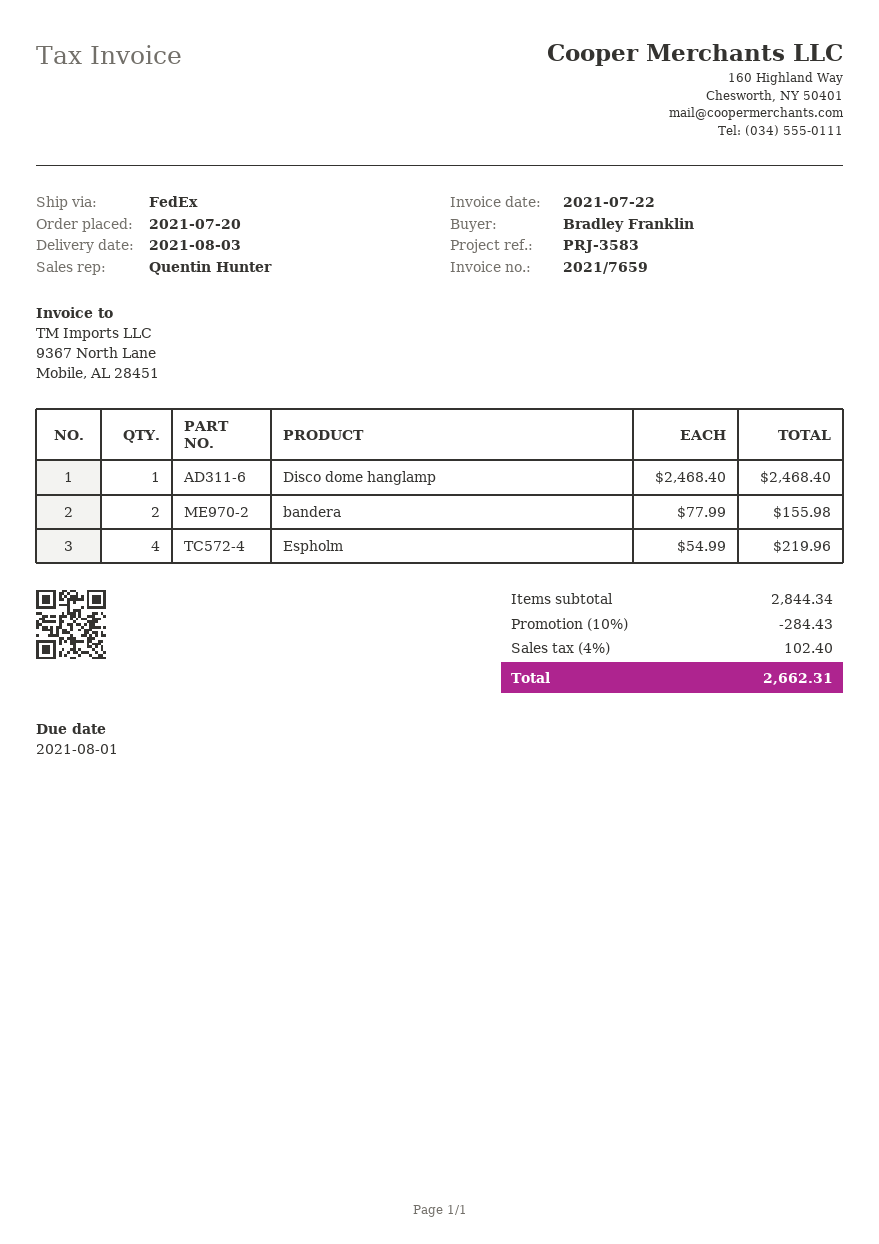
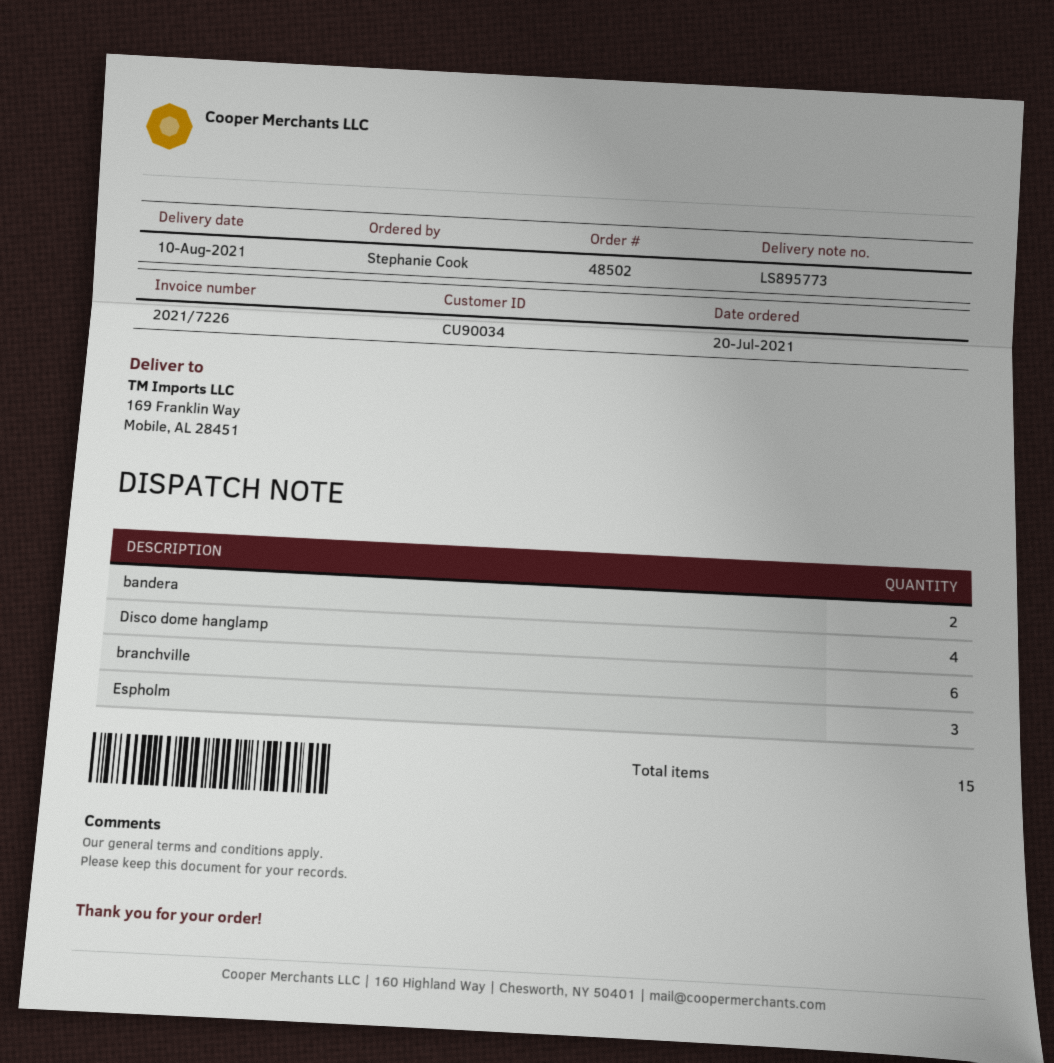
delivery date: 2021-08-03 -> 2021-08-10
invoice number: 2021/7659 -> 2021/7226
ordered by: Bradley Franklin -> Stephanie Cook
Disco dome hanglamp: 1 -> 4
Espholm: 4 -> 3
branchville: none -> 6

